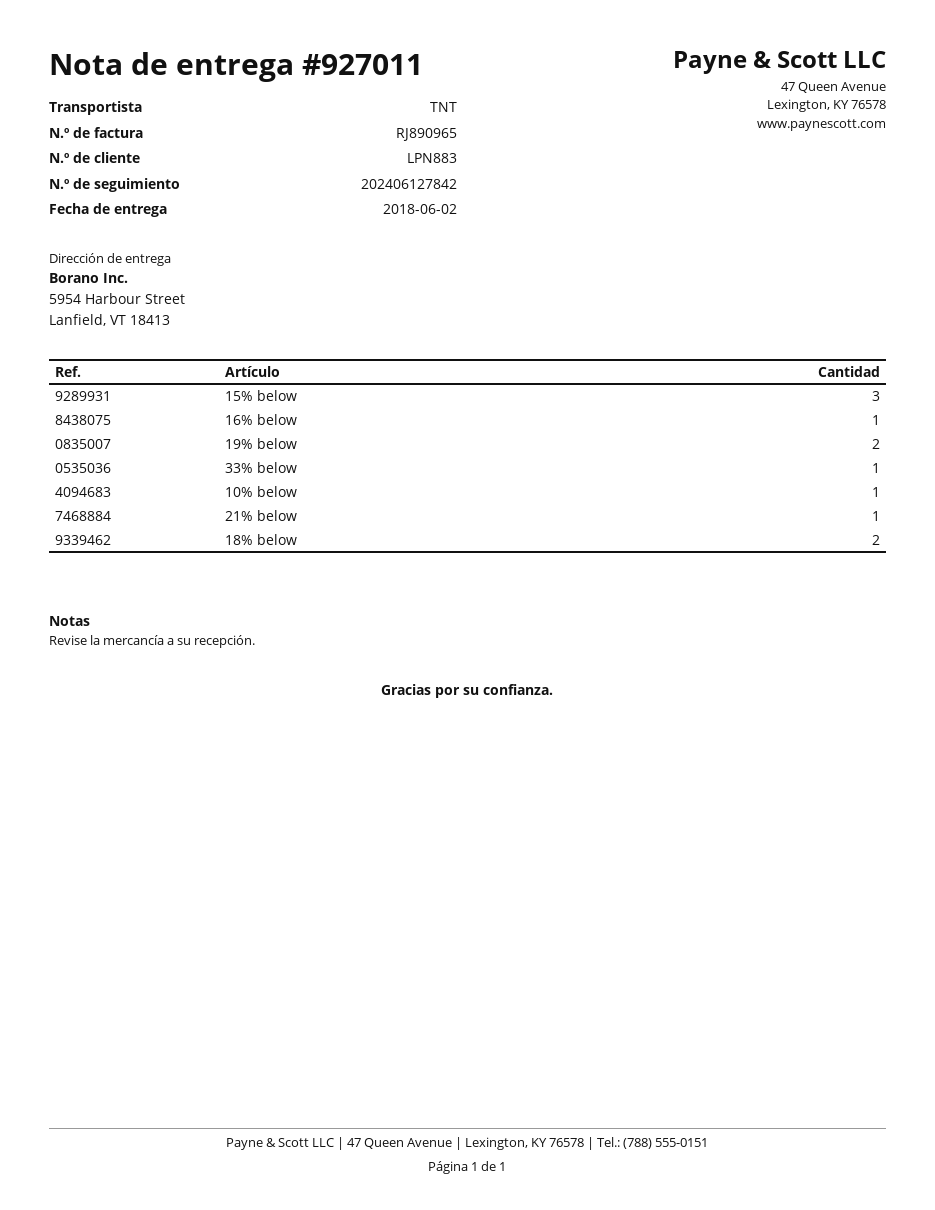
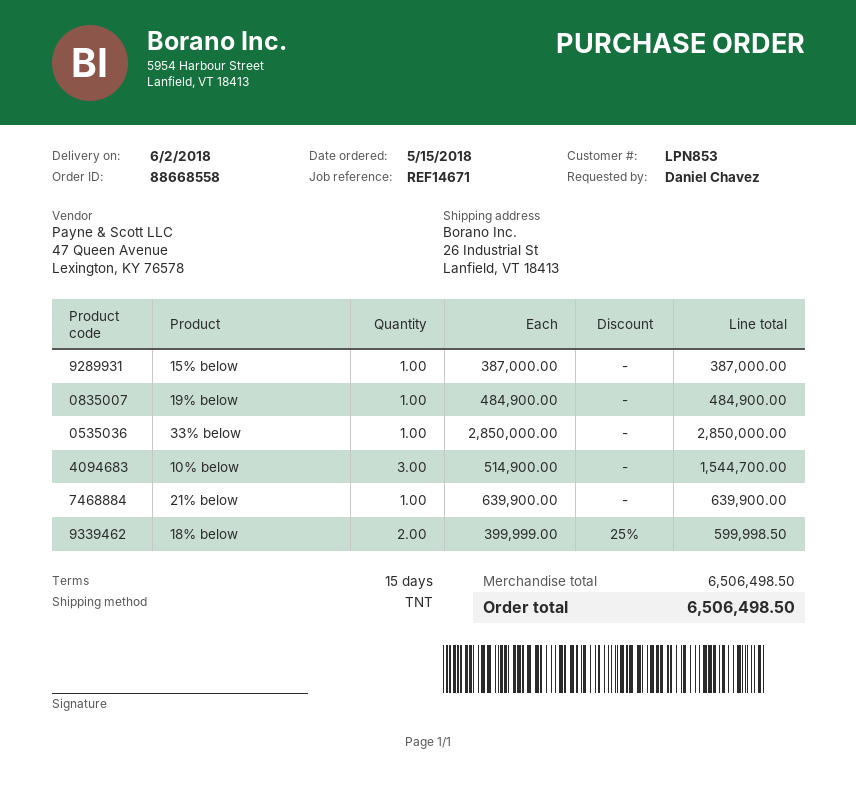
customer number: LPN883 -> LPN853
ship to: 5954 Harbour Street, Lanfield, VT 18413 -> 26 Industrial St, Lanfield, VT 18413
15% below: 3 -> 1
16% below: 1 -> none
19% below: 2 -> 1
10% below: 1 -> 3

